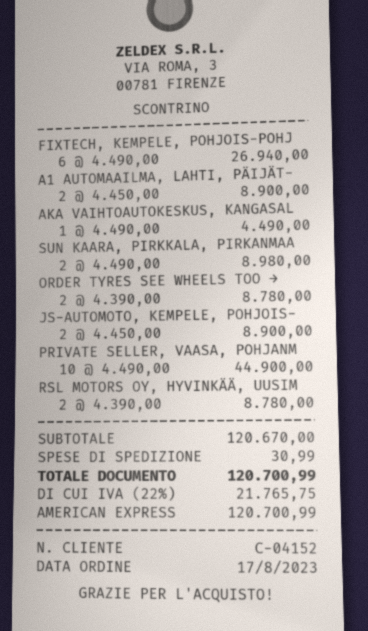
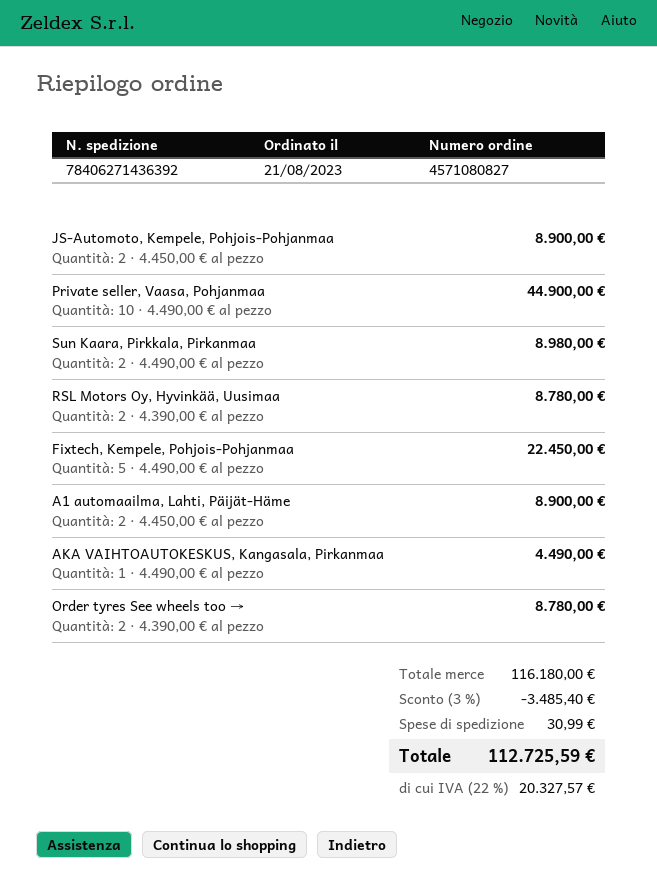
order date: 2023-08-17 -> 2023-08-21
FIXTECH, KEMPELE, POHJOIS-POHJ: 6 x 4490.00 = 26940.00 -> 5 x 4490.00 = 22450.00
subtotal: 120670.00 -> 116180.00
discount: none -> 3% = 3485.40
tax: 22% = 21765.75 -> 22% = 20327.57
total: 120700.99 -> 112725.59

